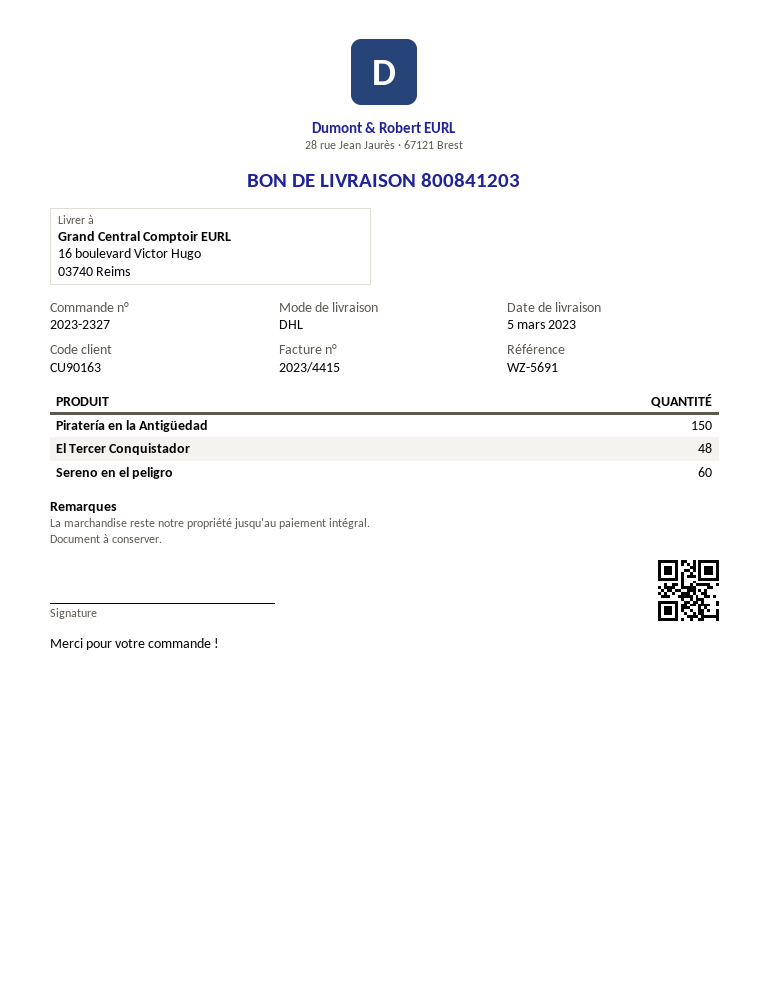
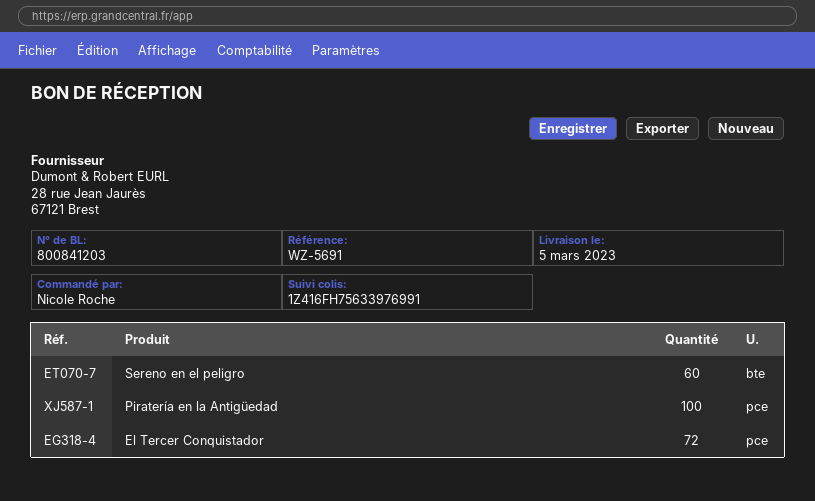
Piratería en la Antigüedad: 150 -> 100
El Tercer Conquistador: 48 -> 72

